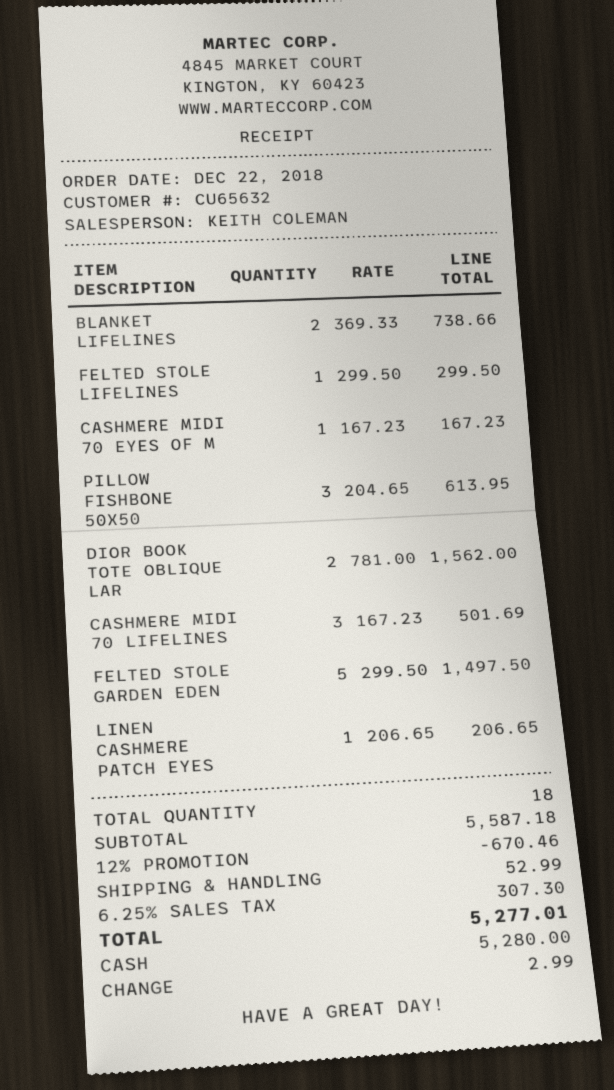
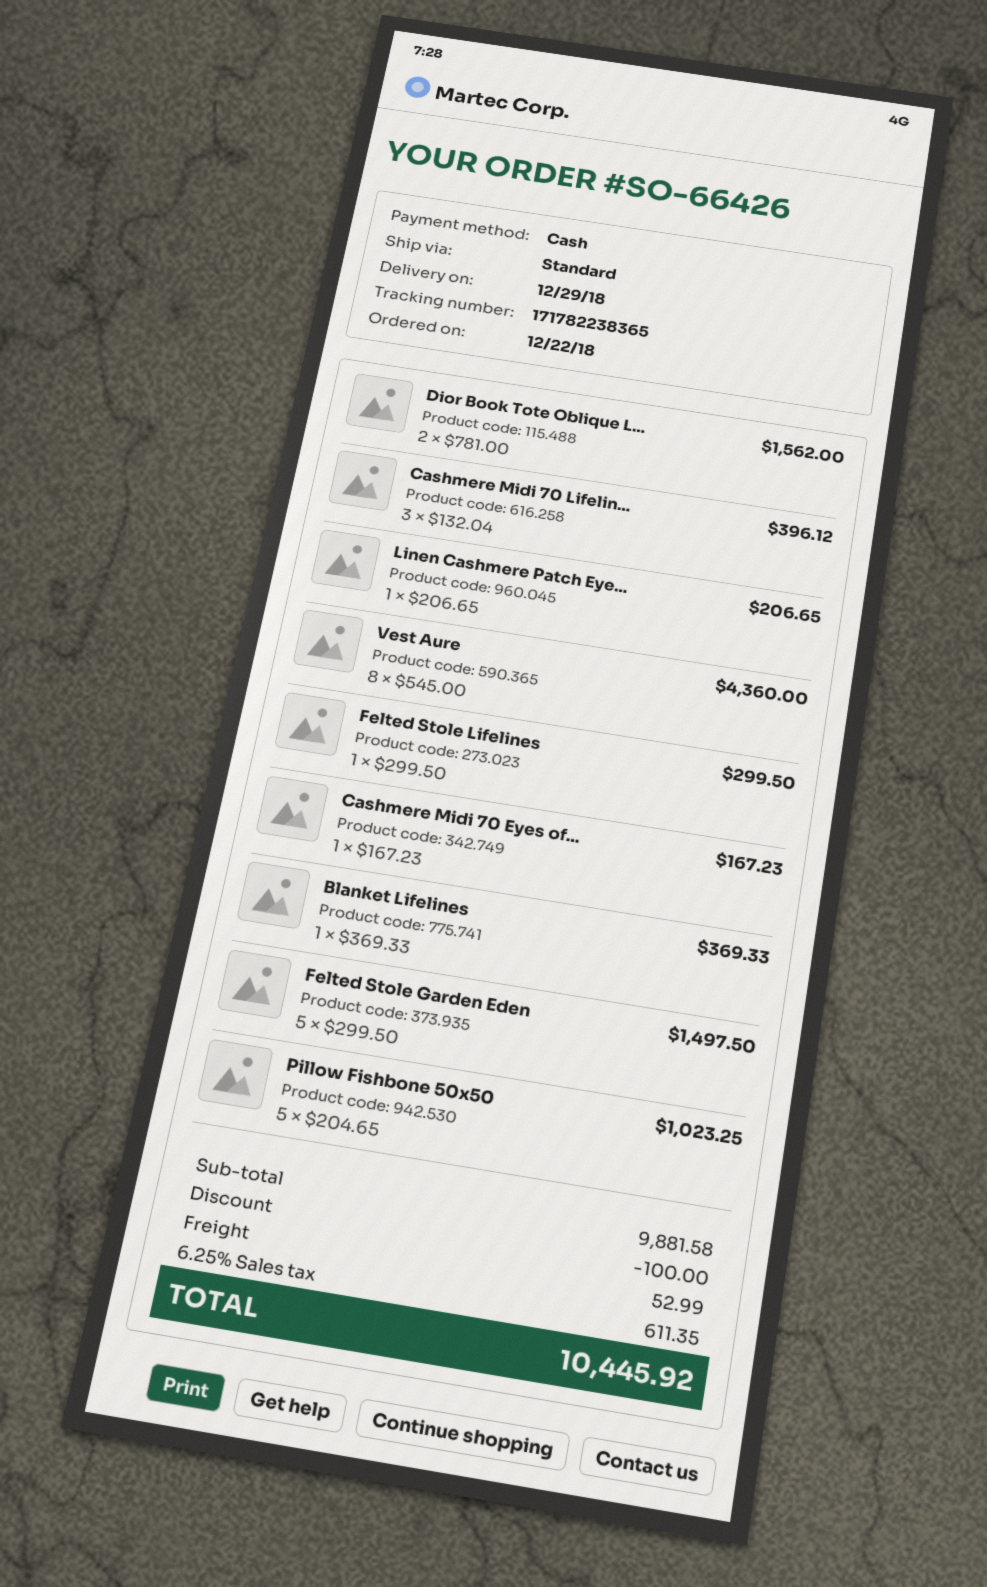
BLANKET LIFELINES: 2 x 369.33 = 738.66 -> 1 x 369.33 = 369.33
PILLOW FISHBONE 50X50: 3 x 204.65 = 613.95 -> 5 x 204.65 = 1023.25
CASHMERE MIDI 70 LIFELINES: 3 x 167.23 = 501.69 -> 3 x 132.04 = 396.12
Vest Aure: none -> 8 x 545.00 = 4360.00
subtotal: 5587.18 -> 9881.58
discount: 670.46 -> 100.00
tax: 6.25% = 307.30 -> 6.25% = 611.35
total: 5277.01 -> 10445.92

